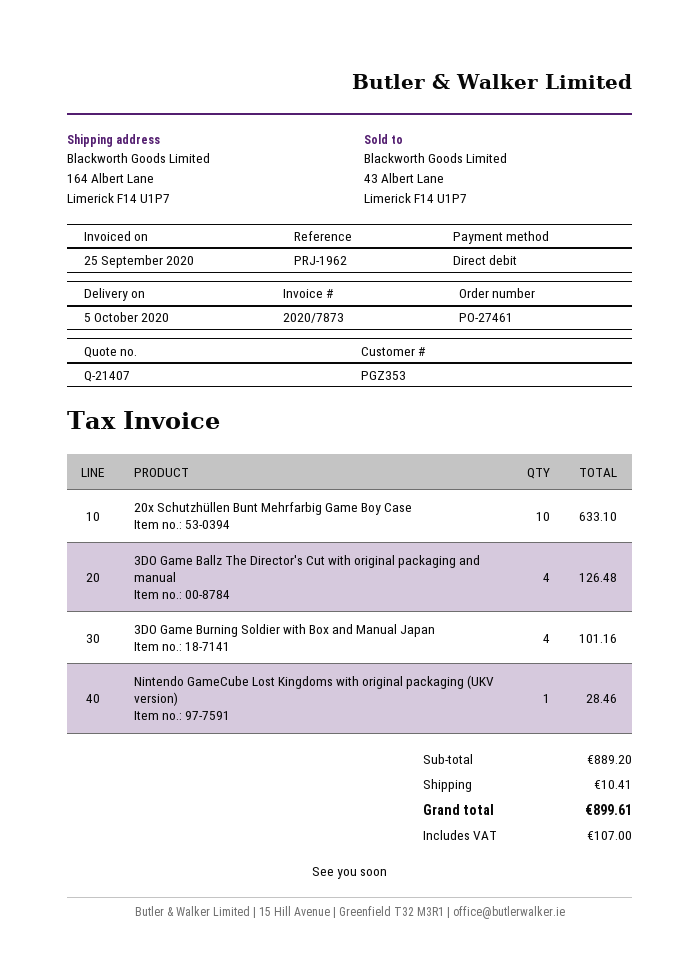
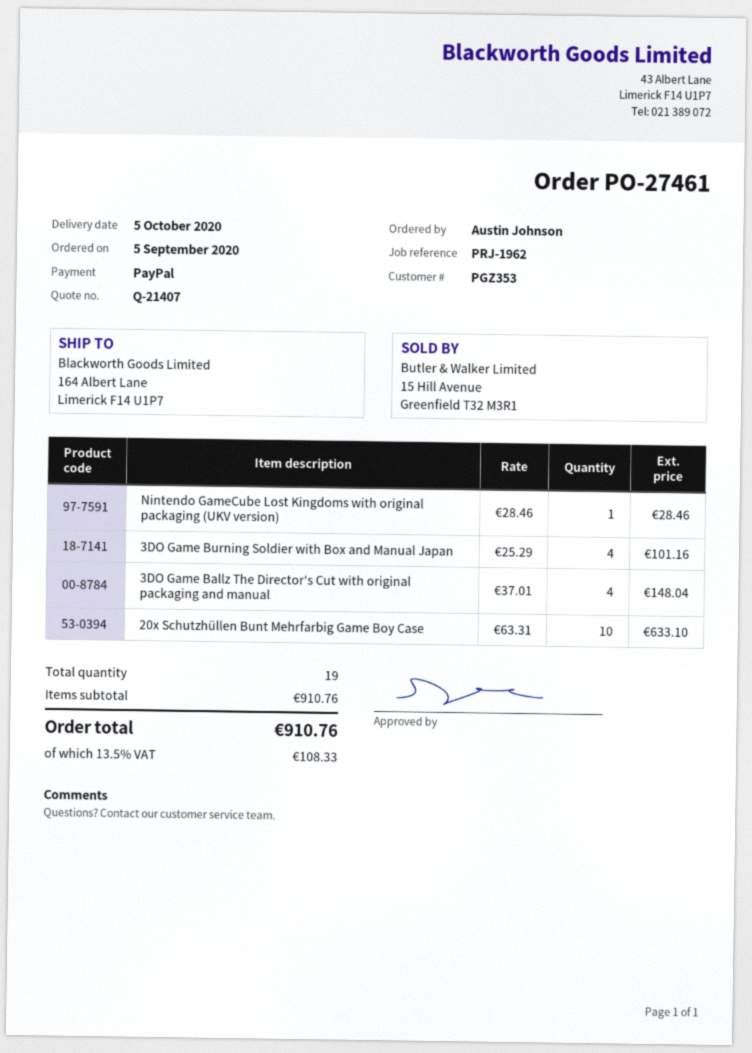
payment method: direct debit -> PayPal
3DO Game Ballz The Director's Cut with original packaging and manual: 4 for 126.48 -> 4 for 148.04
subtotal: 889.20 -> 910.76
shipping: 10.41 -> none
tax: 107.00 -> 108.33
total: 899.61 -> 910.76

